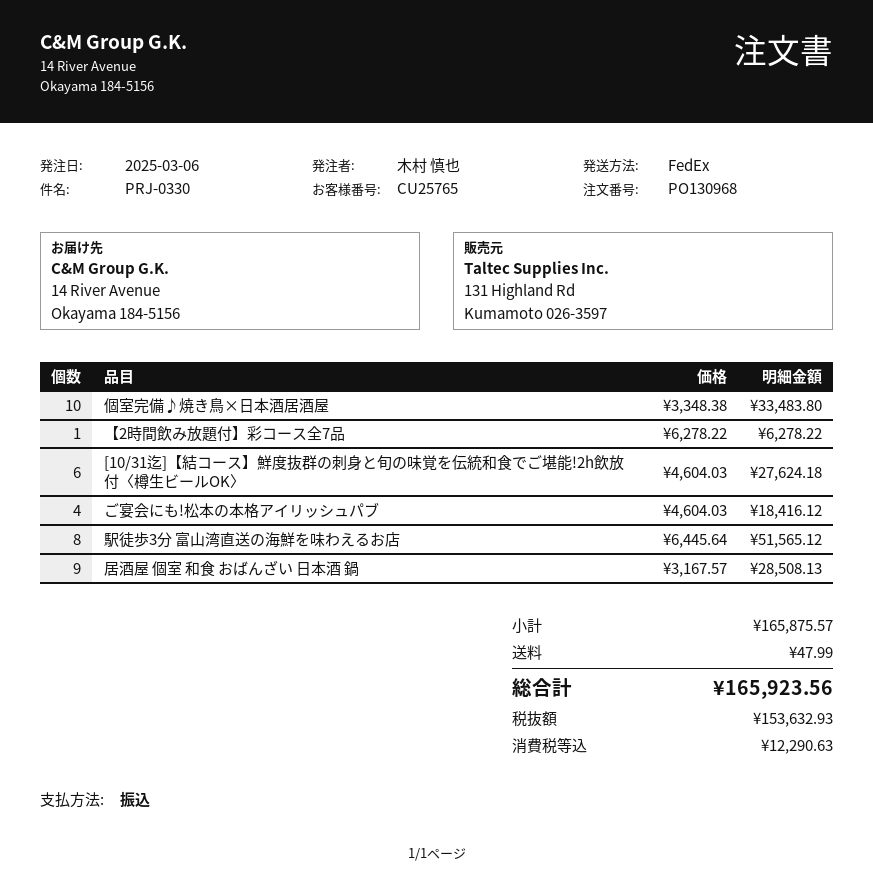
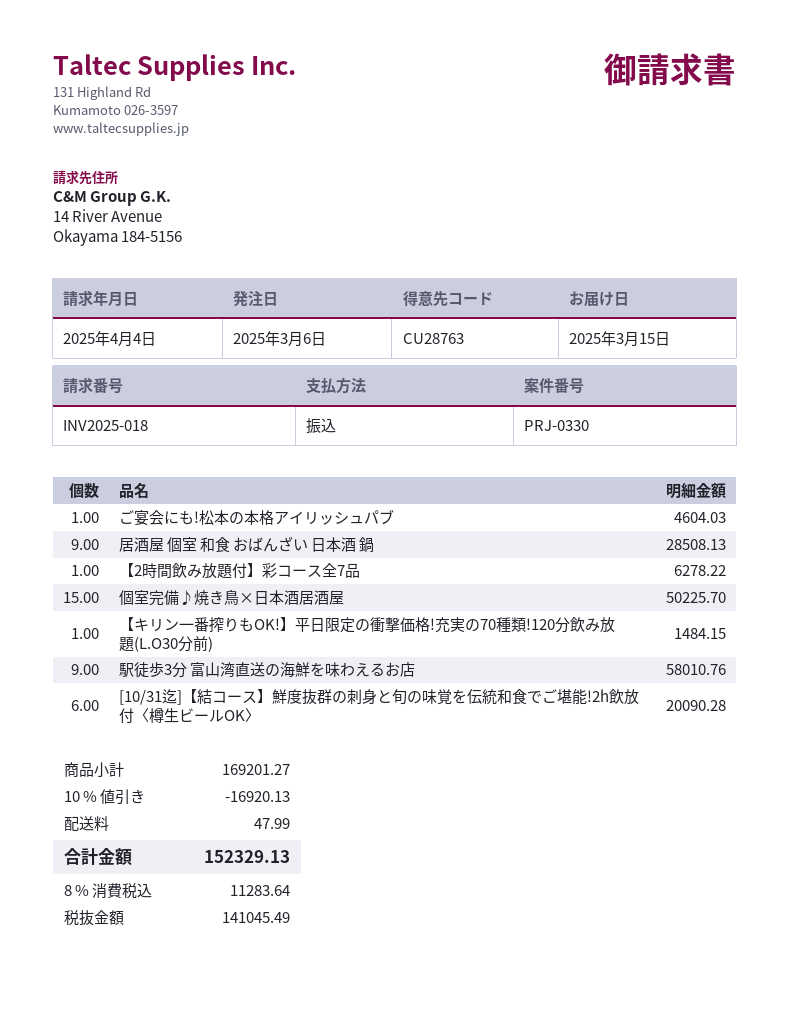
customer number: CU25765 -> CU28763
個室完備♪焼き鳥×日本酒居酒屋: 10 for 33483.80 -> 15 for 50225.70
[10/31迄]【結コース】鮮度抜群の刺身と旬の味覚を伝統和食でご堪能!2h飲放付〈樽生ビールOK〉: 6 for 27624.18 -> 6 for 20090.28
ご宴会にも!松本の本格アイリッシュパブ: 4 for 18416.12 -> 1 for 4604.03
駅徒歩3分 富山湾直送の海鮮を味わえるお店: 8 for 51565.12 -> 9 for 58010.76
【キリン一番搾りもOK!】平日限定の衝撃価格!充実の70種類!120分飲み放題(L.O30分前): none -> 1 for 1484.15
subtotal: 165875.57 -> 169201.27
discount: none -> 10% = 16920.13
net: 153632.93 -> 141045.49
tax: 12290.63 -> 11283.64
total: 165923.56 -> 152329.13

